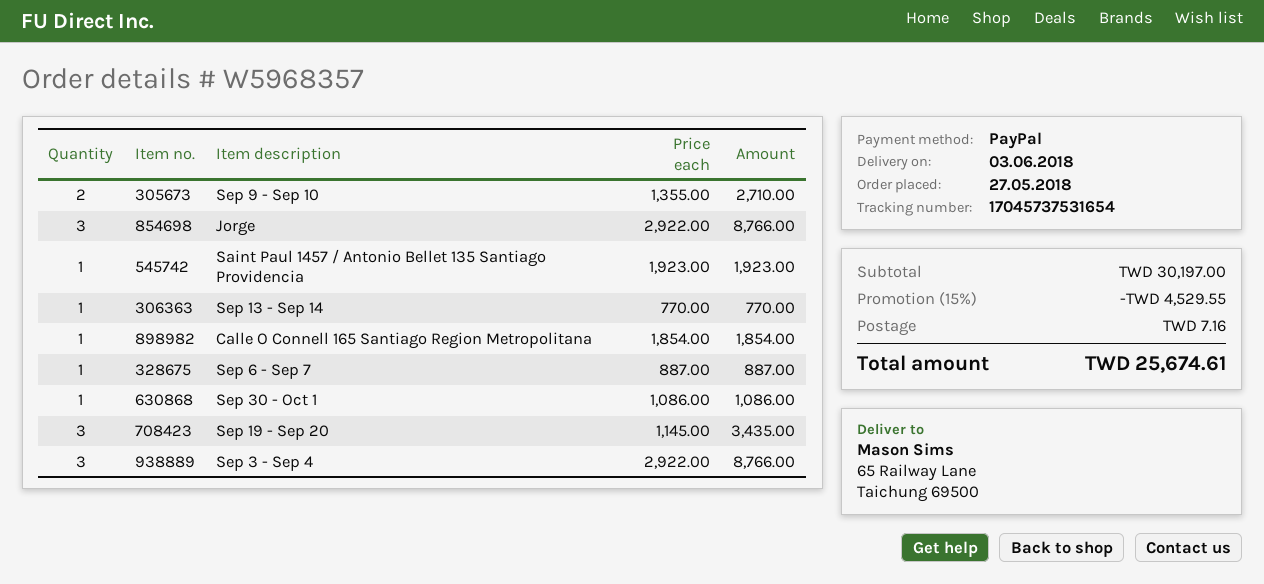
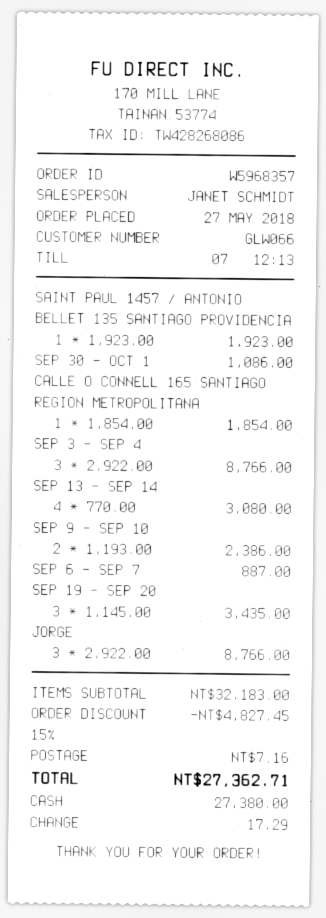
payment method: PayPal -> cash
Sep 9 - Sep 10: 2 x 1355.00 = 2710.00 -> 2 x 1193.00 = 2386.00
Sep 13 - Sep 14: 1 x 770.00 = 770.00 -> 4 x 770.00 = 3080.00
subtotal: 30197.00 -> 32183.00
discount: 15% = 4529.55 -> 15% = 4827.45
total: 25674.61 -> 27362.71

